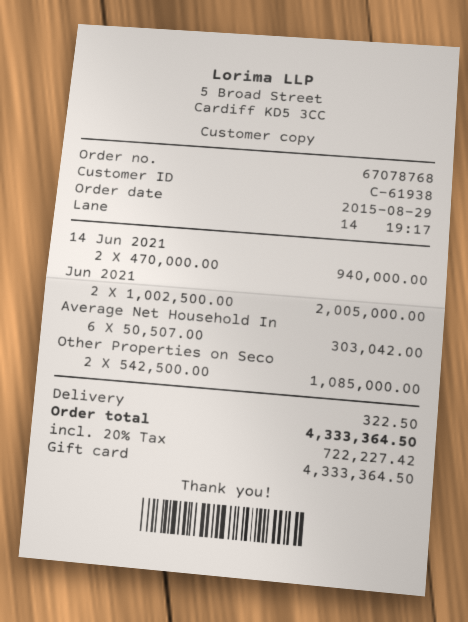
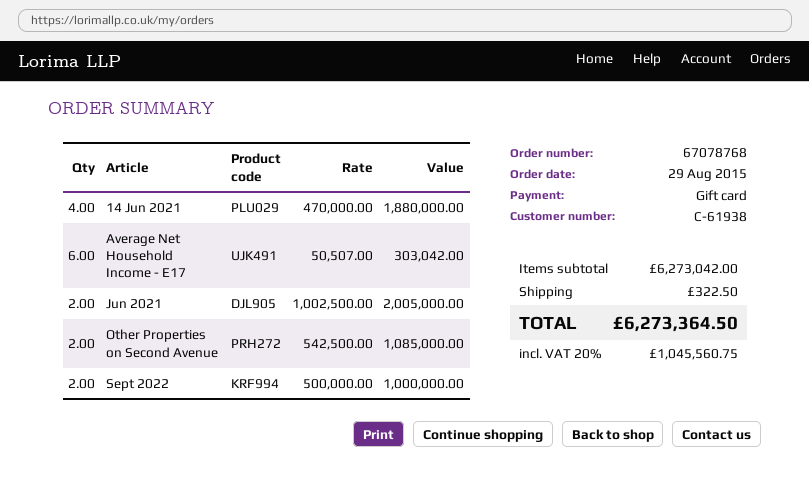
14 Jun 2021: 2 x 470000.00 = 940000.00 -> 4 x 470000.00 = 1880000.00
Sept 2022: none -> 2 x 500000.00 = 1000000.00
tax: 20% = 722227.42 -> 20% = 1045560.75
total: 4333364.50 -> 6273364.50

